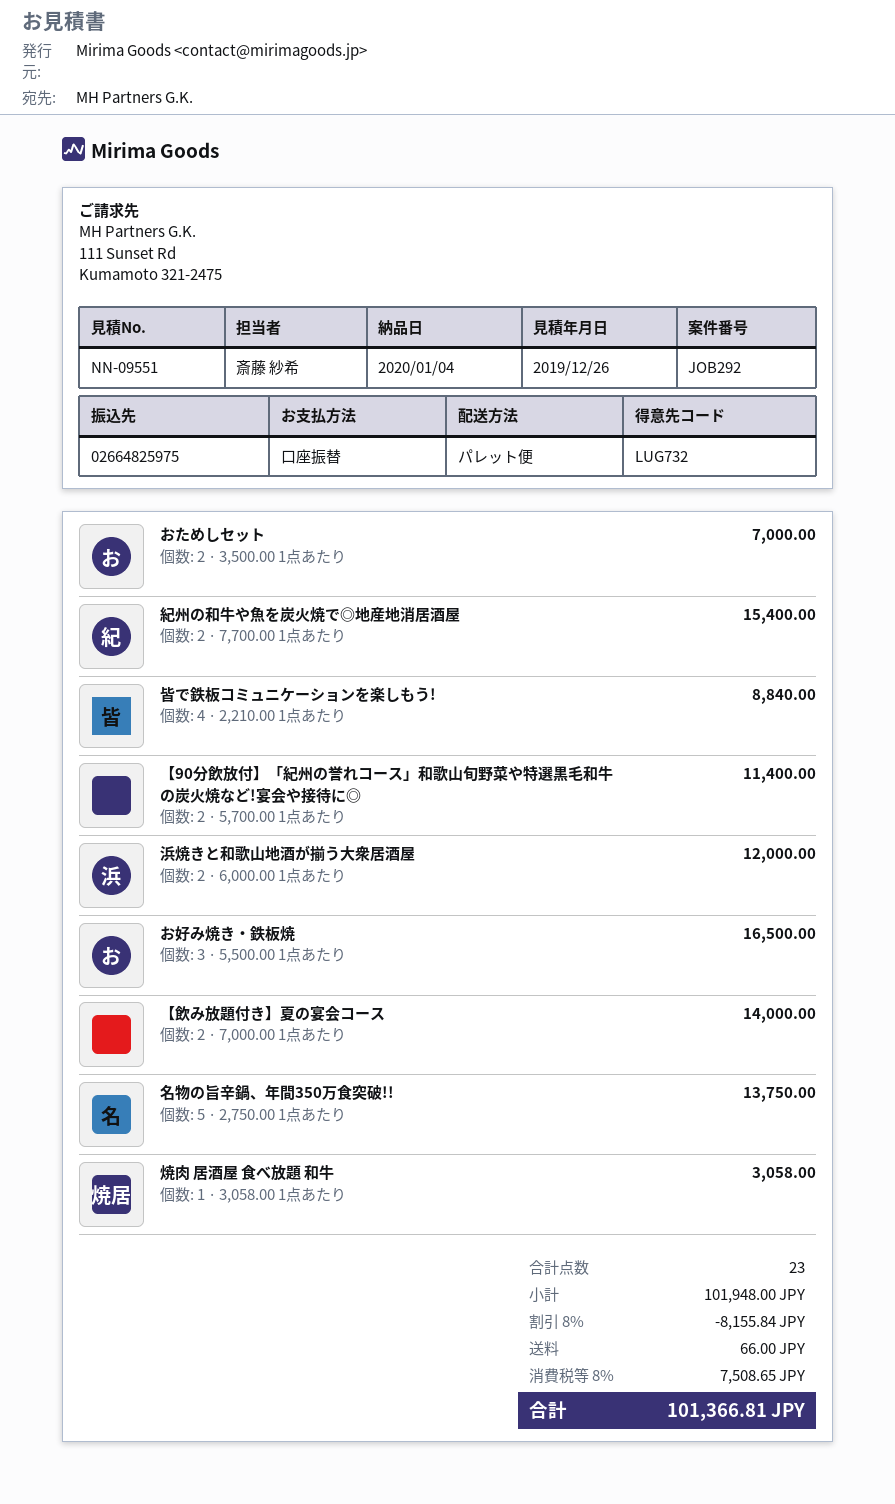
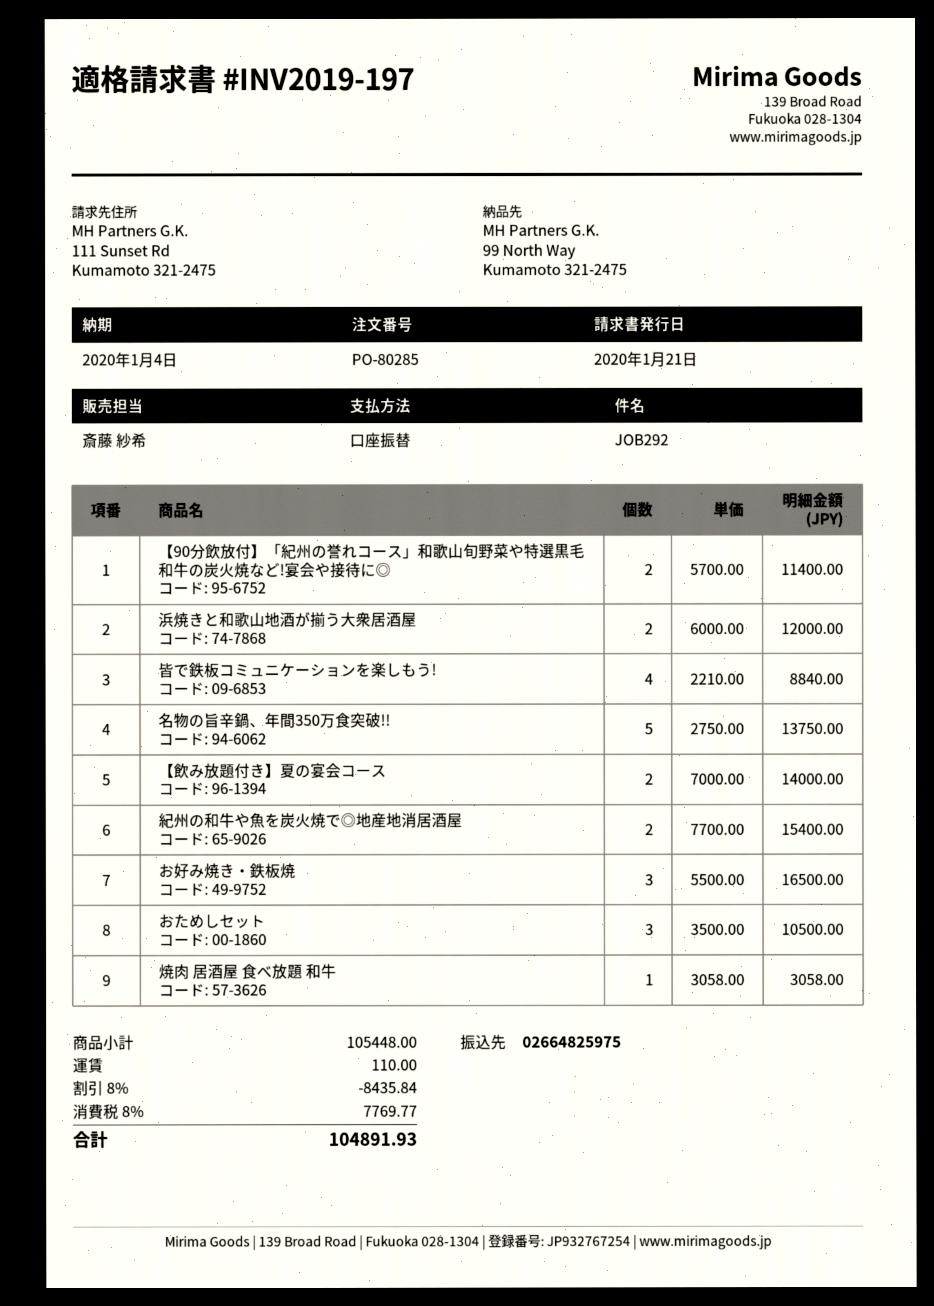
おためしセット: 2 x 3500.00 = 7000.00 -> 3 x 3500.00 = 10500.00
subtotal: 101948.00 -> 105448.00
discount: 8% = 8155.84 -> 8% = 8435.84
shipping: 66.00 -> 110.00
tax: 8% = 7508.65 -> 8% = 7769.77
total: 101366.81 -> 104891.93

